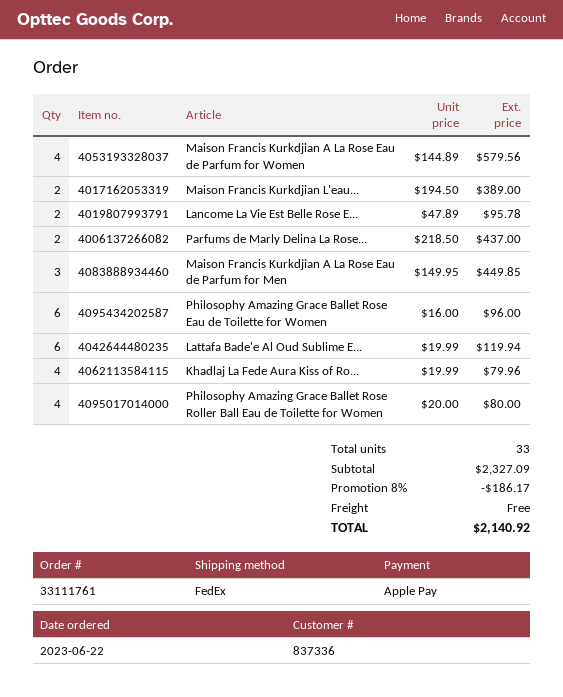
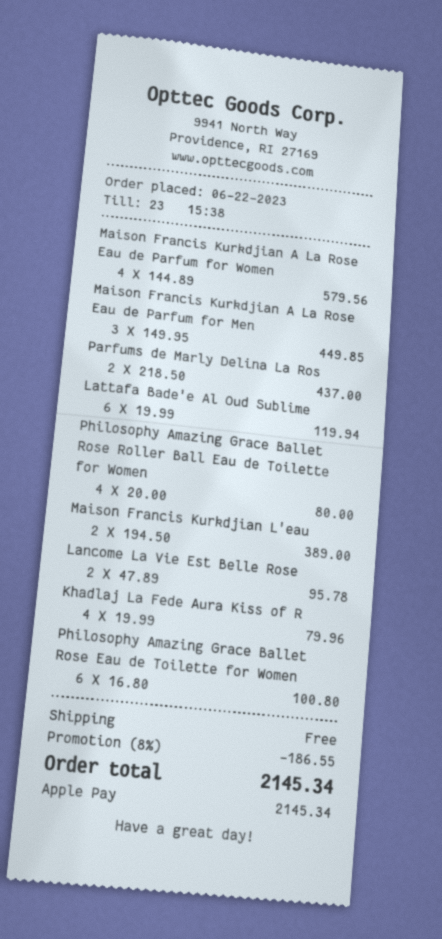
Philosophy Amazing Grace Ballet Rose Eau de Toilette for Women: 6 x 16.00 = 96.00 -> 6 x 16.80 = 100.80
discount: 8% = 186.17 -> 8% = 186.55
total: 2140.92 -> 2145.34

